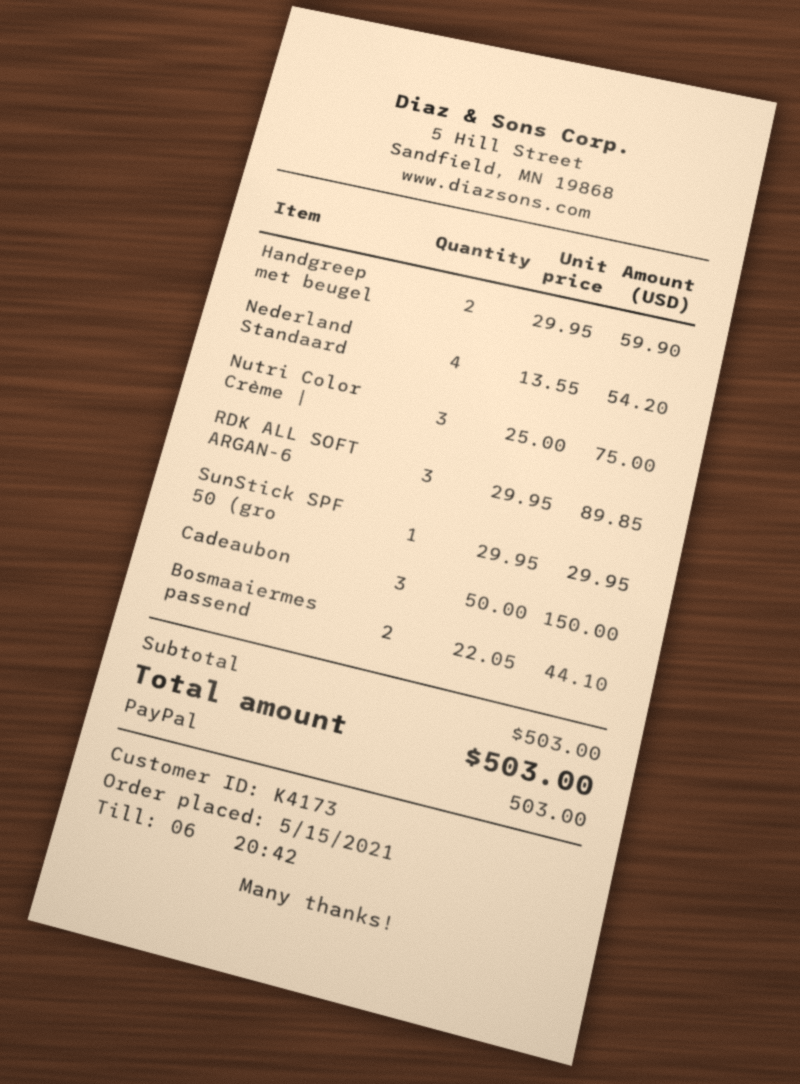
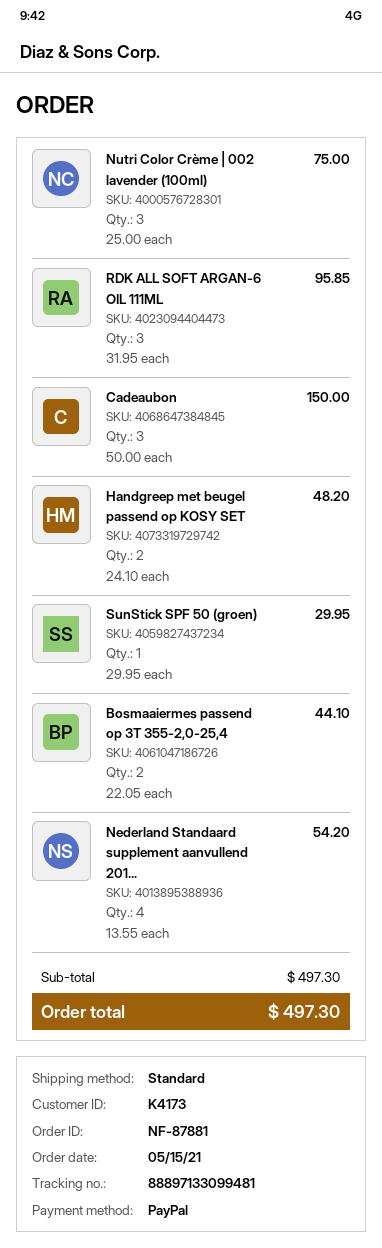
Handgreep met beugel: 2 x 29.95 = 59.90 -> 2 x 24.10 = 48.20
RDK ALL SOFT ARGAN-6: 3 x 29.95 = 89.85 -> 3 x 31.95 = 95.85
subtotal: 503.00 -> 497.30
total: 503.00 -> 497.30

